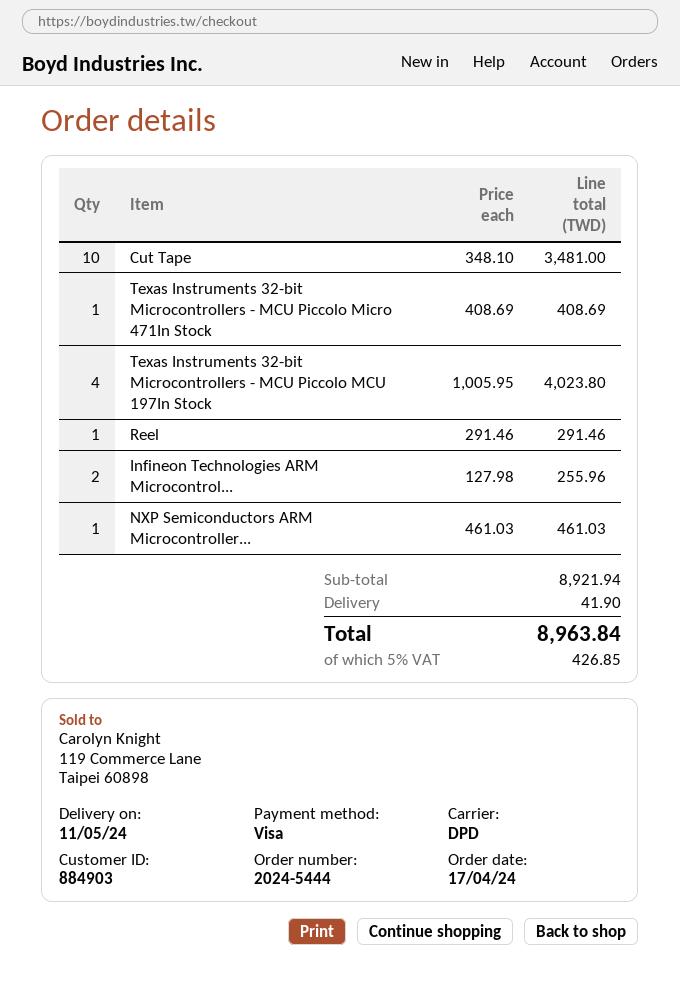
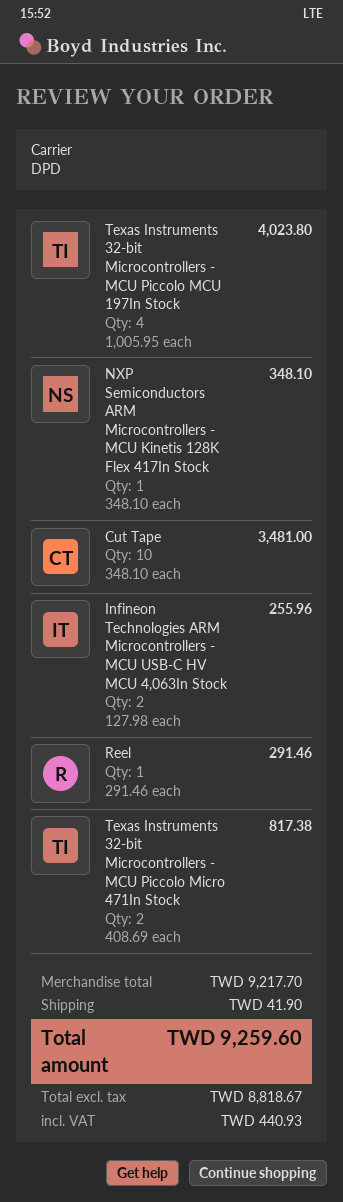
Texas Instruments 32-bit Microcontrollers - MCU Piccolo Micro 471In Stock: 1 x 408.69 = 408.69 -> 2 x 408.69 = 817.38
NXP Semiconductors ARM Microcontroller...: 1 x 461.03 = 461.03 -> 1 x 348.10 = 348.10
subtotal: 8921.94 -> 9217.70
tax: 426.85 -> 440.93
total: 8963.84 -> 9259.60

